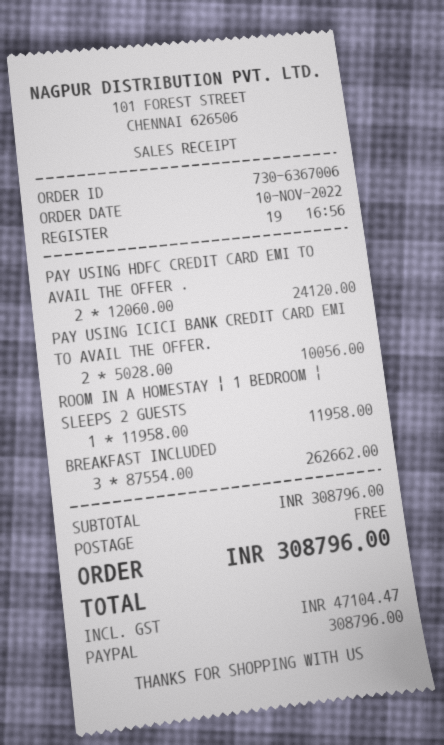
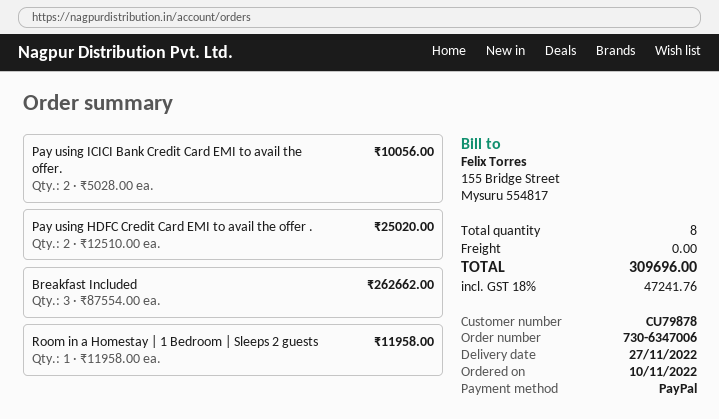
order number: 730-6367006 -> 730-6347006
PAY USING HDFC CREDIT CARD EMI TO AVAIL THE OFFER .: 2 x 12060.00 = 24120.00 -> 2 x 12510.00 = 25020.00
tax: 47104.47 -> 47241.76
total: 308796.00 -> 309696.00

